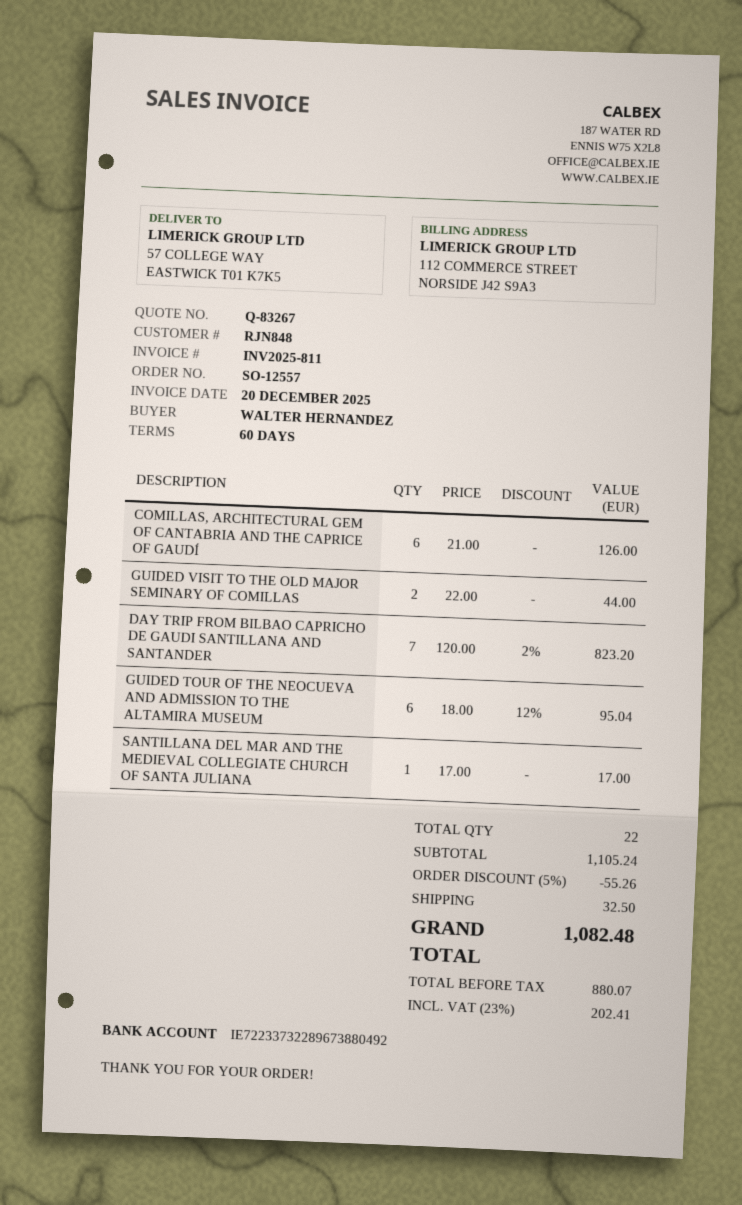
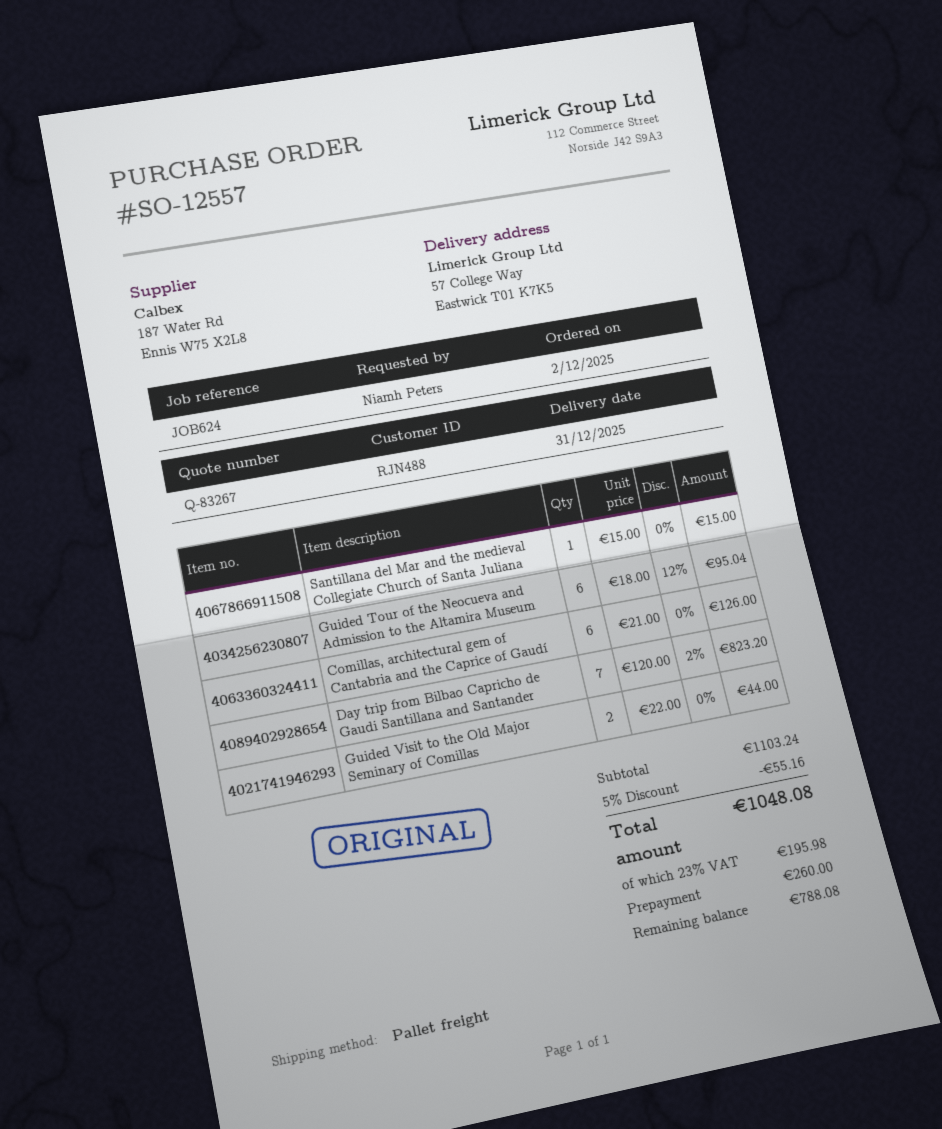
customer number: RJN848 -> RJN488
ordered by: WALTER HERNANDEZ -> Niamh Peters
SANTILLANA DEL MAR AND THE MEDIEVAL COLLEGIATE CHURCH OF SANTA JULIANA: 1 x 17.00 = 17.00 -> 1 x 15.00 = 15.00
subtotal: 1105.24 -> 1103.24
discount: 5% = 55.26 -> 5% = 55.16
shipping: 32.50 -> none
tax: 23% = 202.41 -> 23% = 195.98
total: 1082.48 -> 1048.08

